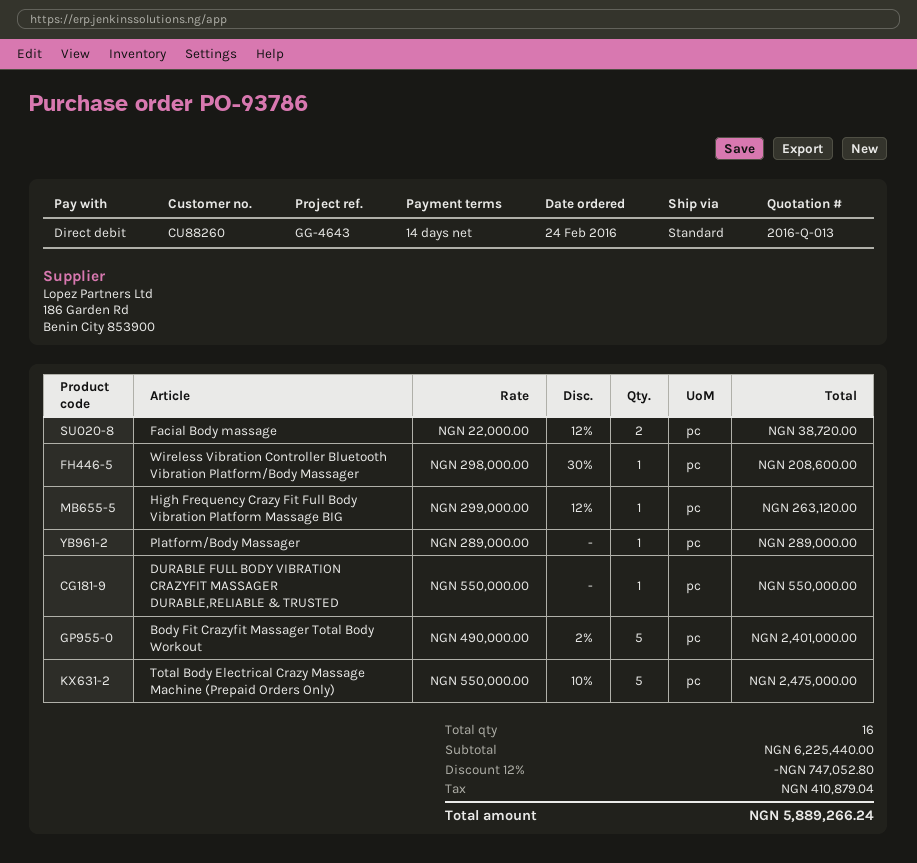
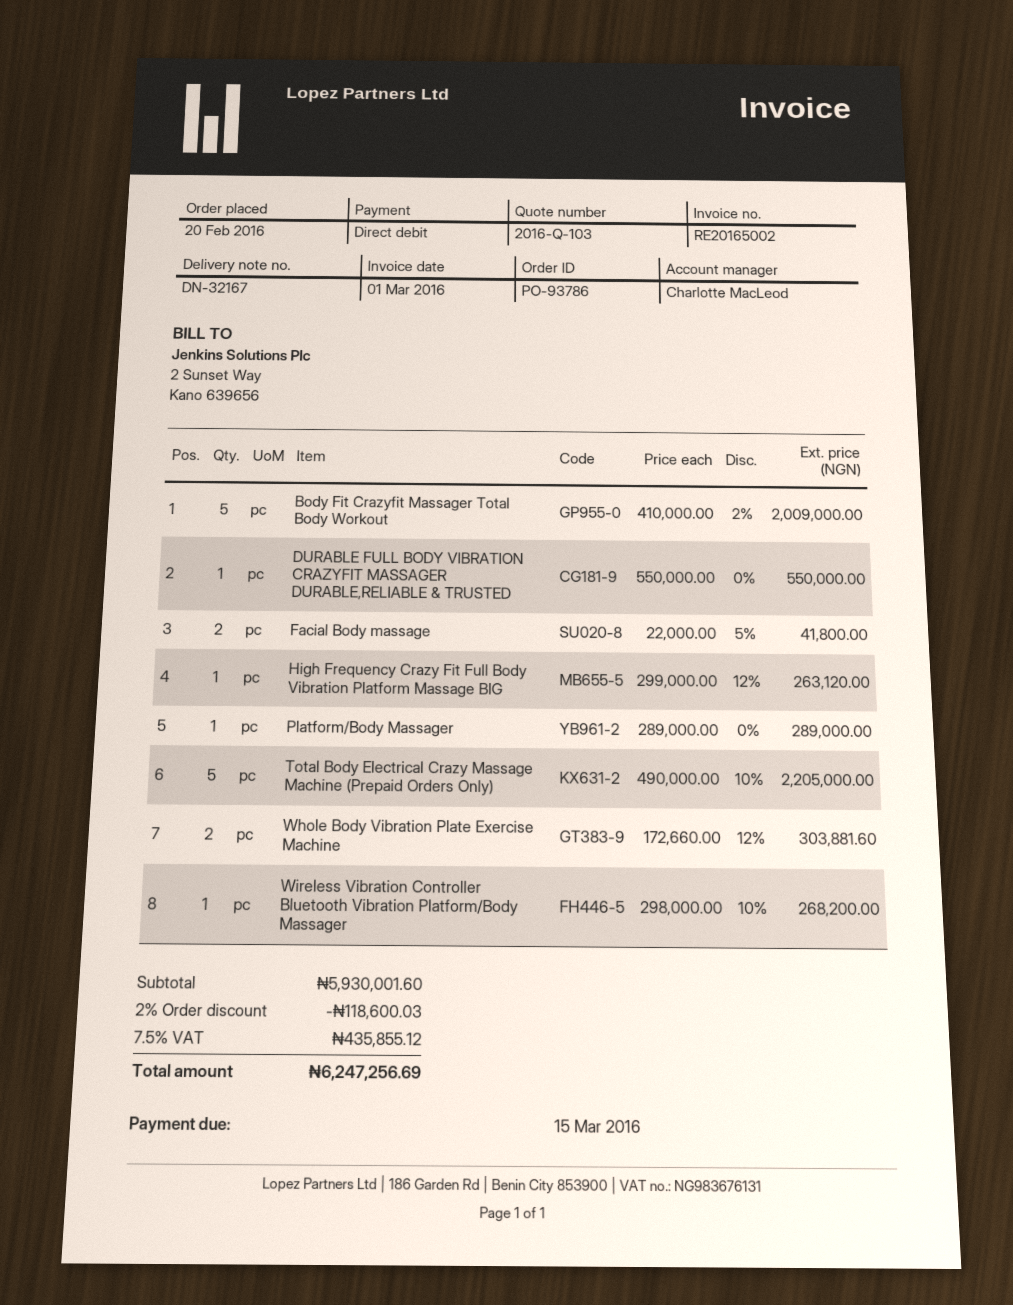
quote number: 2016-Q-013 -> 2016-Q-103
order date: 2016-02-24 -> 2016-02-20
Facial Body massage: 2 x 22000.00 - 12% = 38720.00 -> 2 x 22000.00 - 5% = 41800.00
Wireless Vibration Controller Bluetooth Vibration Platform/Body Massager: 1 x 298000.00 - 30% = 208600.00 -> 1 x 298000.00 - 10% = 268200.00
Body Fit Crazyfit Massager Total Body Workout: 5 x 490000.00 - 2% = 2401000.00 -> 5 x 410000.00 - 2% = 2009000.00
Total Body Electrical Crazy Massage Machine (Prepaid Orders Only): 5 x 550000.00 - 10% = 2475000.00 -> 5 x 490000.00 - 10% = 2205000.00
Whole Body Vibration Plate Exercise Machine: none -> 2 x 172660.00 - 12% = 303881.60
subtotal: 6225440.00 -> 5930001.60
discount: 12% = 747052.80 -> 2% = 118600.03
tax: 410879.04 -> 435855.12
total: 5889266.24 -> 6247256.69

